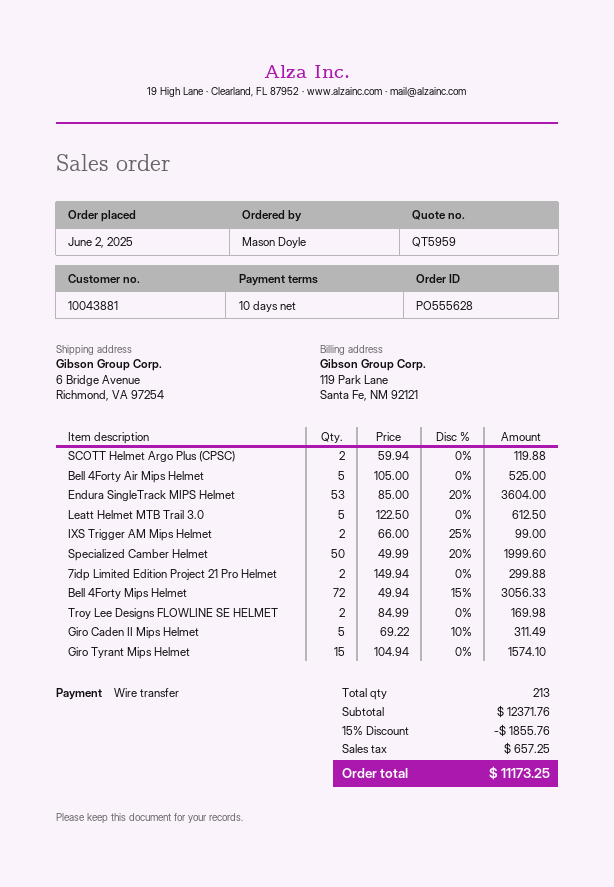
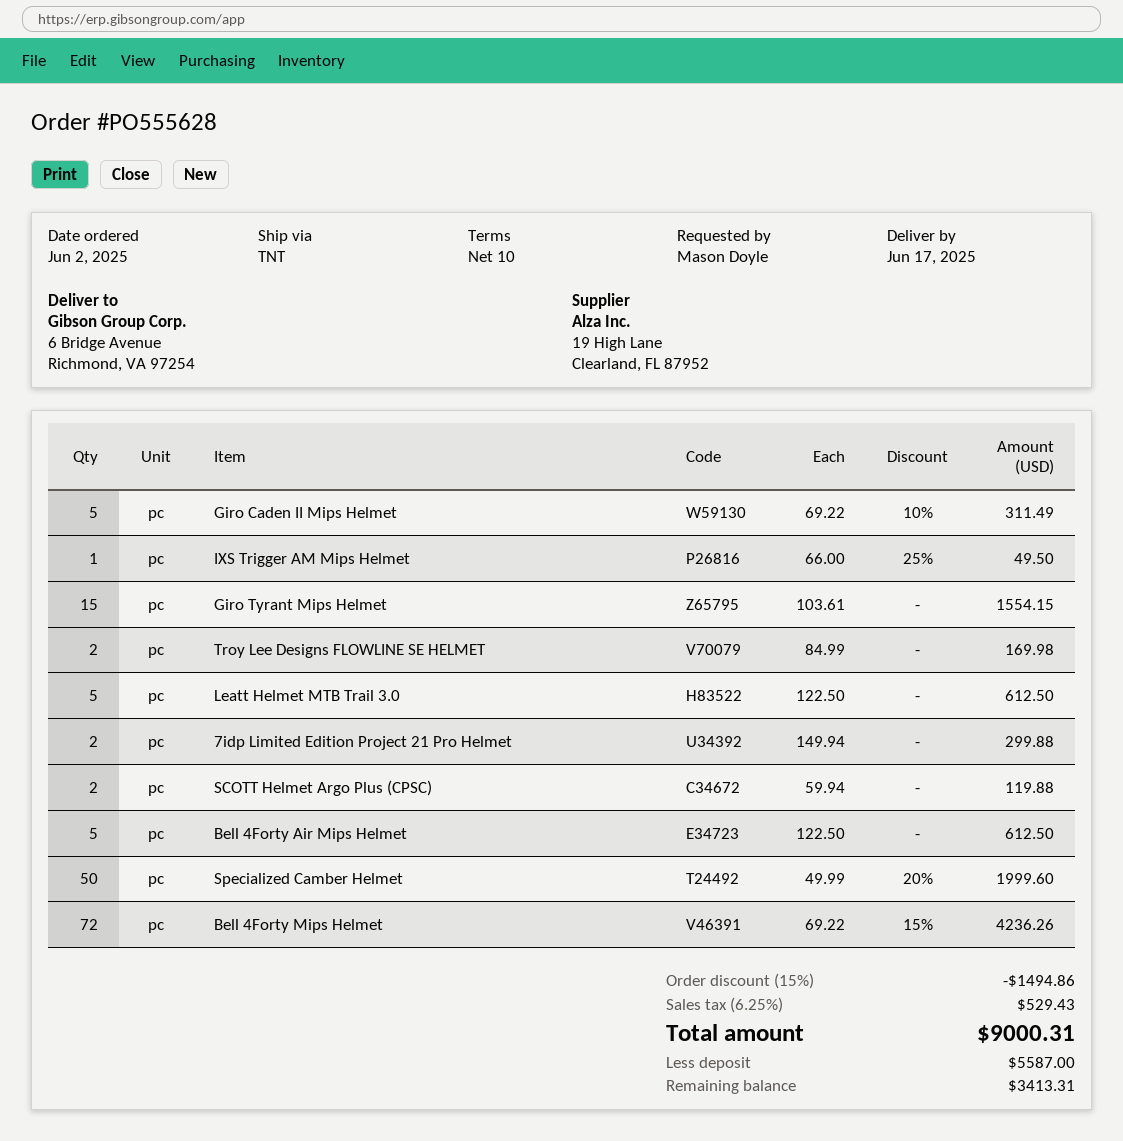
Bell 4Forty Air Mips Helmet: 5 x 105.00 = 525.00 -> 5 x 122.50 = 612.50
Endura SingleTrack MIPS Helmet: 53 x 85.00 - 20% = 3604.00 -> none
IXS Trigger AM Mips Helmet: 2 x 66.00 - 25% = 99.00 -> 1 x 66.00 - 25% = 49.50
Bell 4Forty Mips Helmet: 72 x 49.94 - 15% = 3056.33 -> 72 x 69.22 - 15% = 4236.26
Giro Tyrant Mips Helmet: 15 x 104.94 = 1574.10 -> 15 x 103.61 = 1554.15
discount: 15% = 1855.76 -> 15% = 1494.86
tax: 657.25 -> 529.43
total: 11173.25 -> 9000.31

